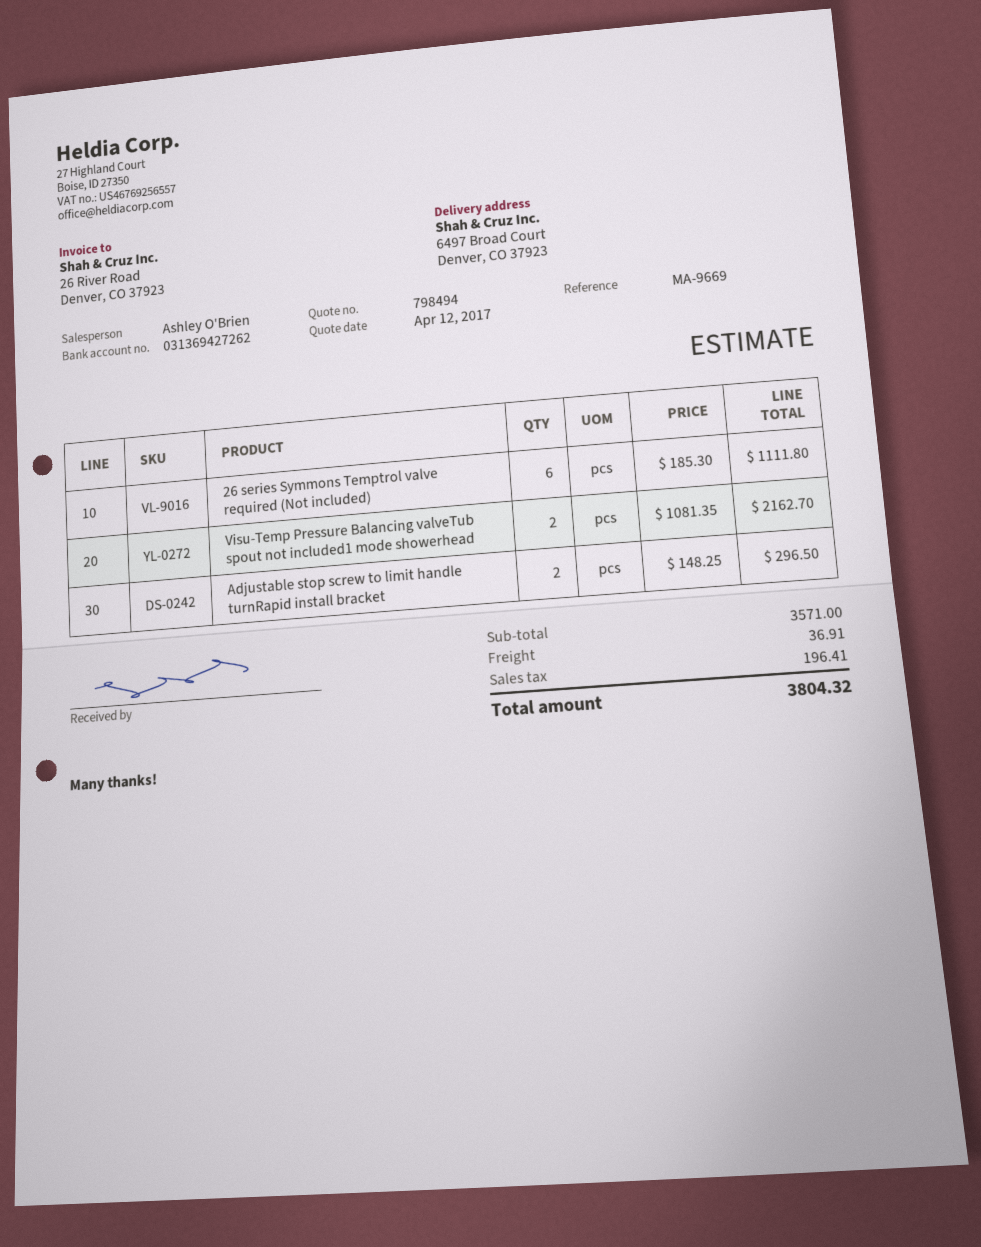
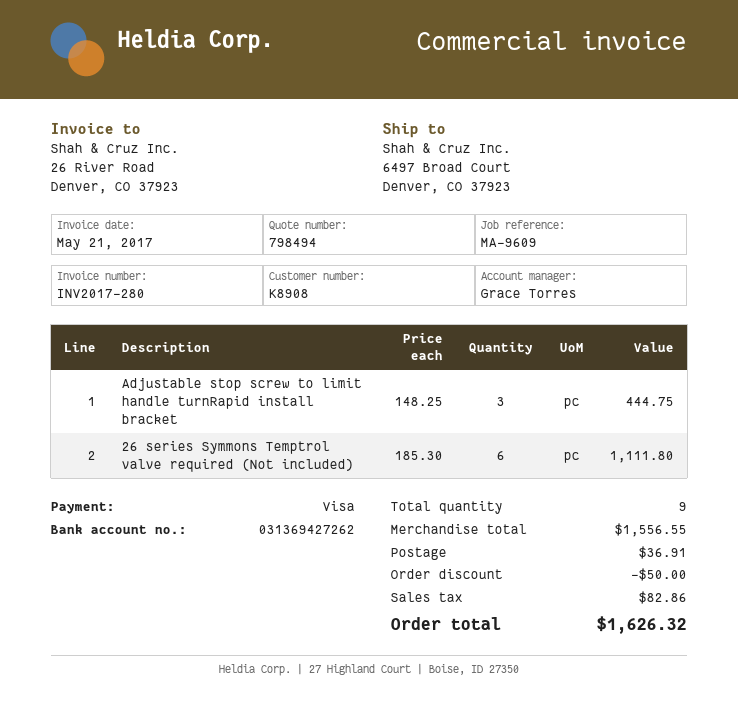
reference: MA-9669 -> MA-9609
sales rep: Ashley O'Brien -> Grace Torres
Visu-Temp Pressure Balancing valveTub spout not included1 mode showerhead: 2 x 1081.35 = 2162.70 -> none
Adjustable stop screw to limit handle turnRapid install bracket: 2 x 148.25 = 296.50 -> 3 x 148.25 = 444.75
subtotal: 3571.00 -> 1556.55
discount: none -> 50.00
tax: 196.41 -> 82.86
total: 3804.32 -> 1626.32

